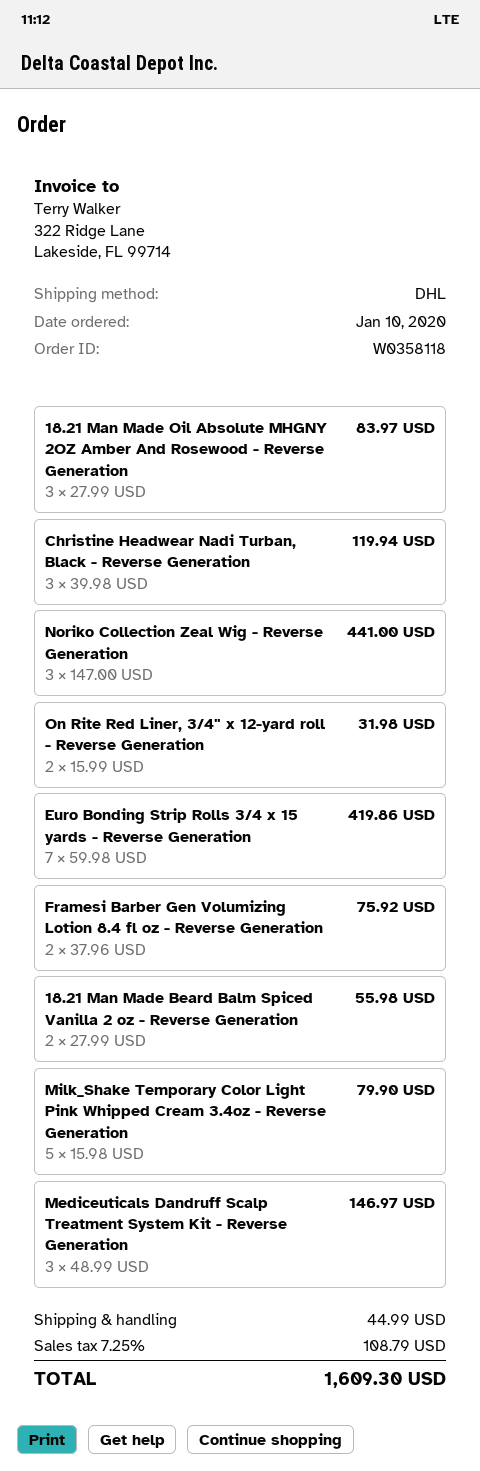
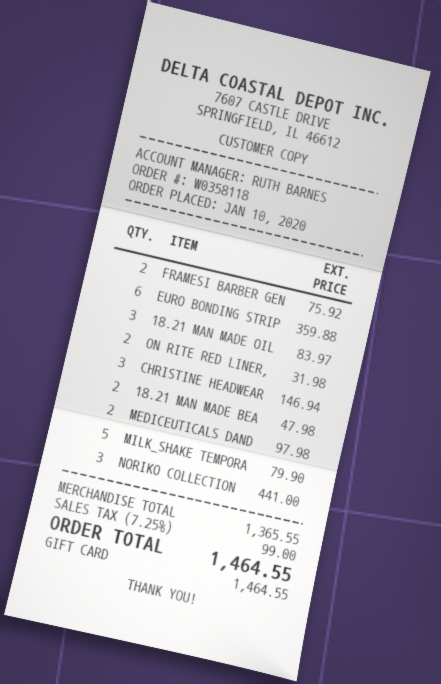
Christine Headwear Nadi Turban, Black - Reverse Generation: 3 for 119.94 -> 3 for 146.94
Euro Bonding Strip Rolls 3/4 x 15 yards - Reverse Generation: 7 for 419.86 -> 6 for 359.88
18.21 Man Made Beard Balm Spiced Vanilla 2 oz - Reverse Generation: 2 for 55.98 -> 2 for 47.98
Mediceuticals Dandruff Scalp Treatment System Kit - Reverse Generation: 3 for 146.97 -> 2 for 97.98
shipping: 44.99 -> none
tax: 7.25% = 108.79 -> 7.25% = 99.00
total: 1609.30 -> 1464.55

